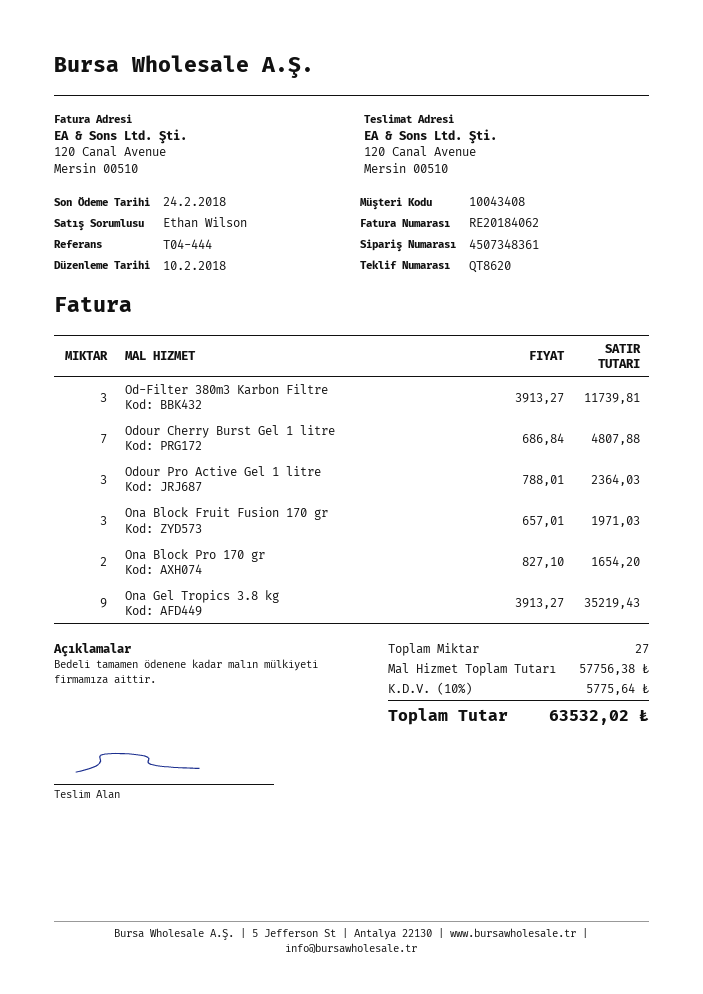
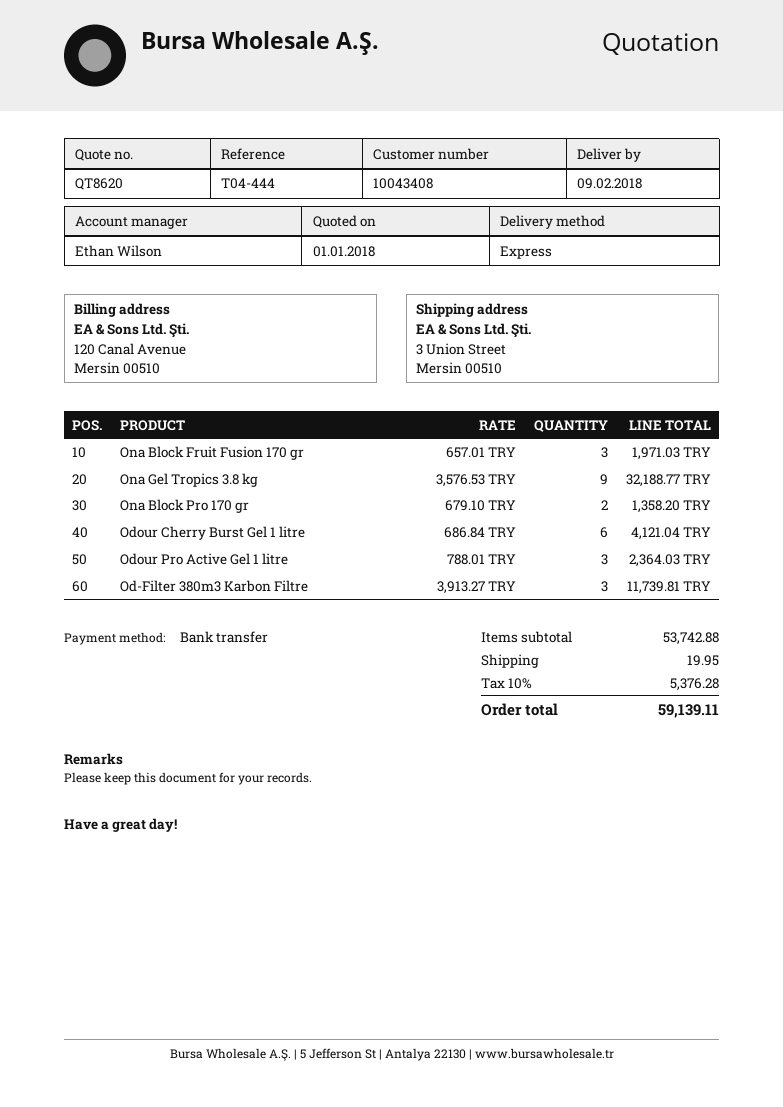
ship to: 120 Canal Avenue, Mersin 00510 -> 3 Union Street, Mersin 00510
Odour Cherry Burst Gel 1 litre: 7 x 686.84 = 4807.88 -> 6 x 686.84 = 4121.04
Ona Block Pro 170 gr: 2 x 827.10 = 1654.20 -> 2 x 679.10 = 1358.20
Ona Gel Tropics 3.8 kg: 9 x 3913.27 = 35219.43 -> 9 x 3576.53 = 32188.77
subtotal: 57756.38 -> 53742.88
shipping: none -> 19.95
tax: 10% = 5775.64 -> 10% = 5376.28
total: 63532.02 -> 59139.11

